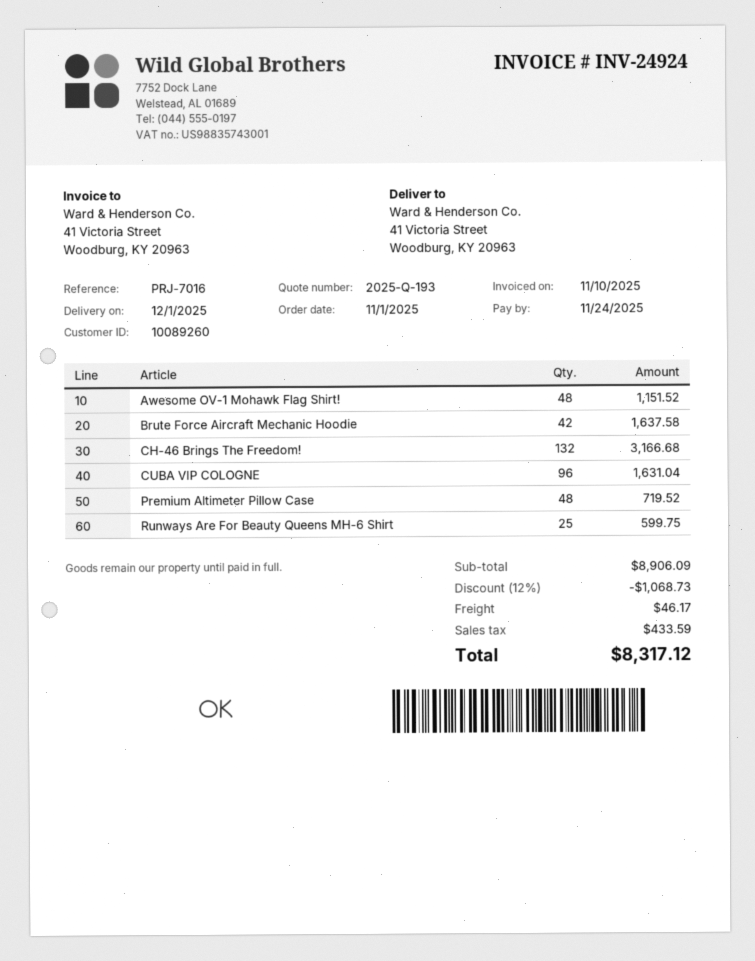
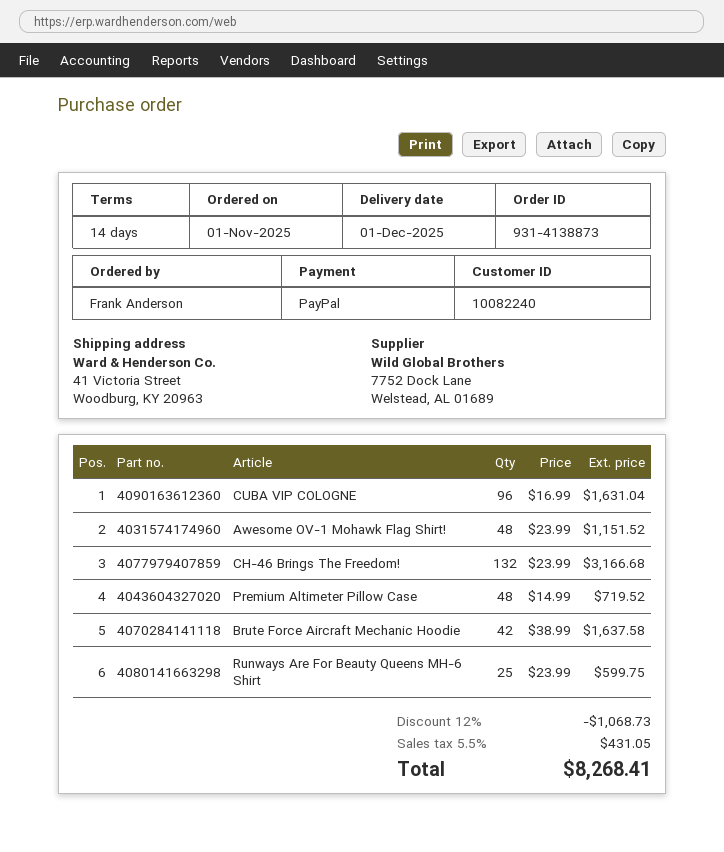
customer number: 10089260 -> 10082240
shipping: 46.17 -> none
tax: 433.59 -> 431.05
total: 8317.12 -> 8268.41

